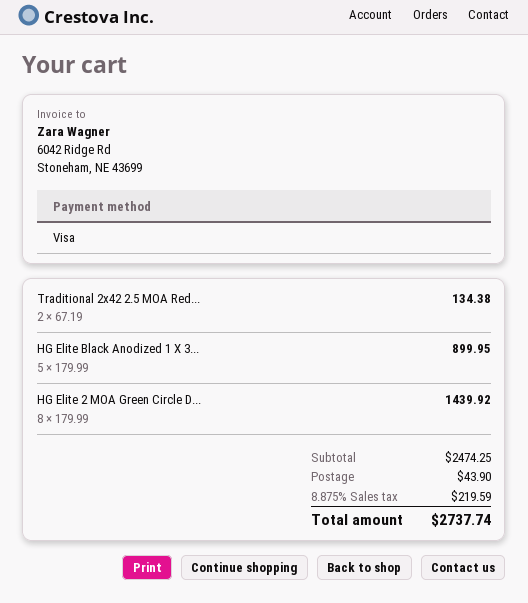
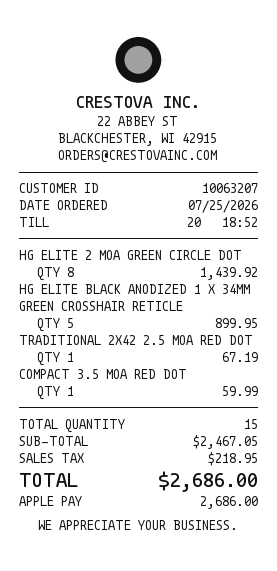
payment method: Visa -> Apple Pay
Traditional 2x42 2.5 MOA Red...: 2 for 134.38 -> 1 for 67.19
COMPACT 3.5 MOA RED DOT: none -> 1 for 59.99
subtotal: 2474.25 -> 2467.05
shipping: 43.90 -> none
tax: 219.59 -> 218.95
total: 2737.74 -> 2686.00

